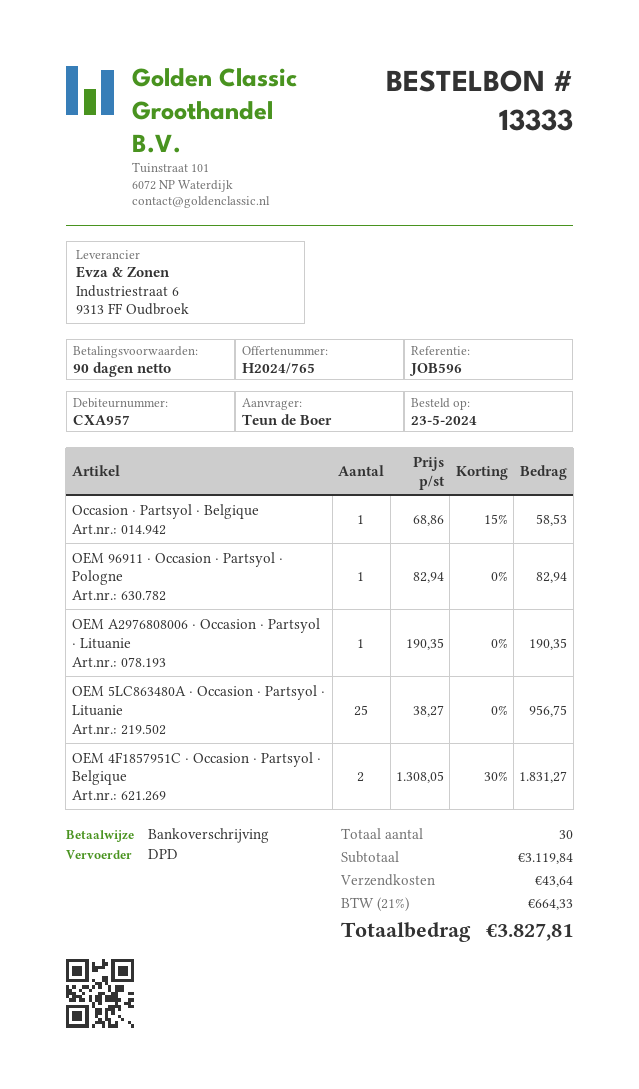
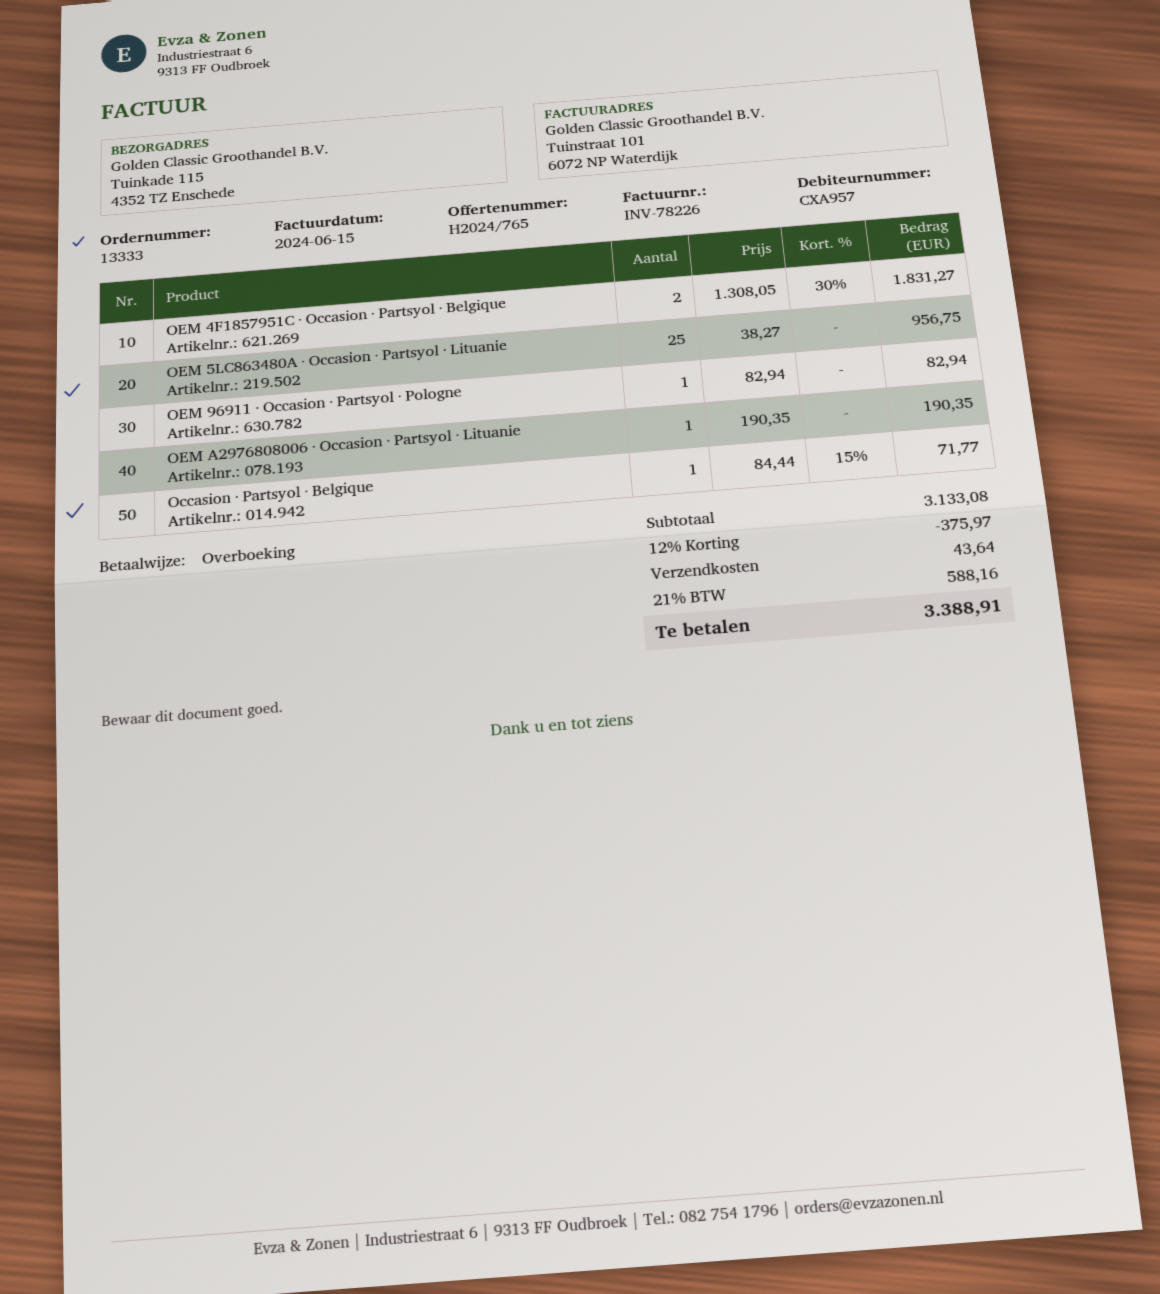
Occasion · Partsyol · Belgique: 1 x 68.86 - 15% = 58.53 -> 1 x 84.44 - 15% = 71.77
subtotal: 3119.84 -> 3133.08
discount: none -> 12% = 375.97
tax: 21% = 664.33 -> 21% = 588.16
total: 3827.81 -> 3388.91

